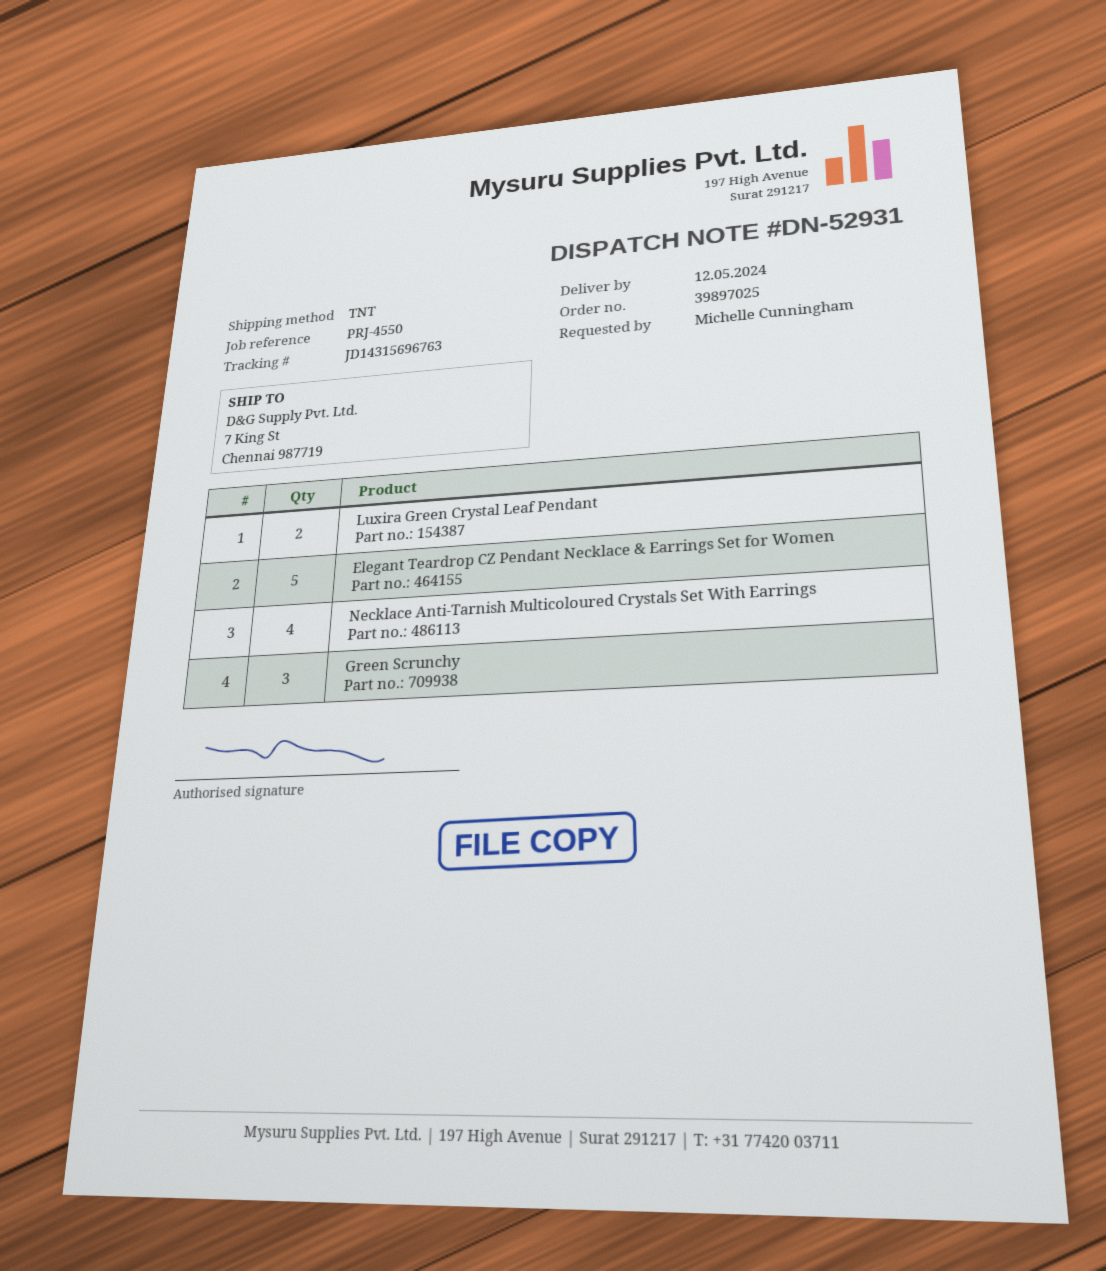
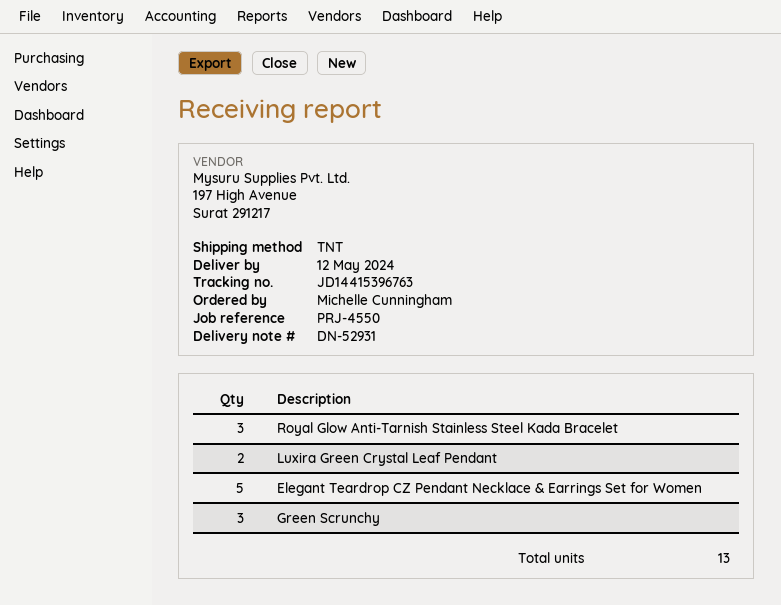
tracking number: JD14315696763 -> JD14415396763
Necklace Anti-Tarnish Multicoloured Crystals Set With Earrings: 4 -> none
Royal Glow Anti-Tarnish Stainless Steel Kada Bracelet: none -> 3

